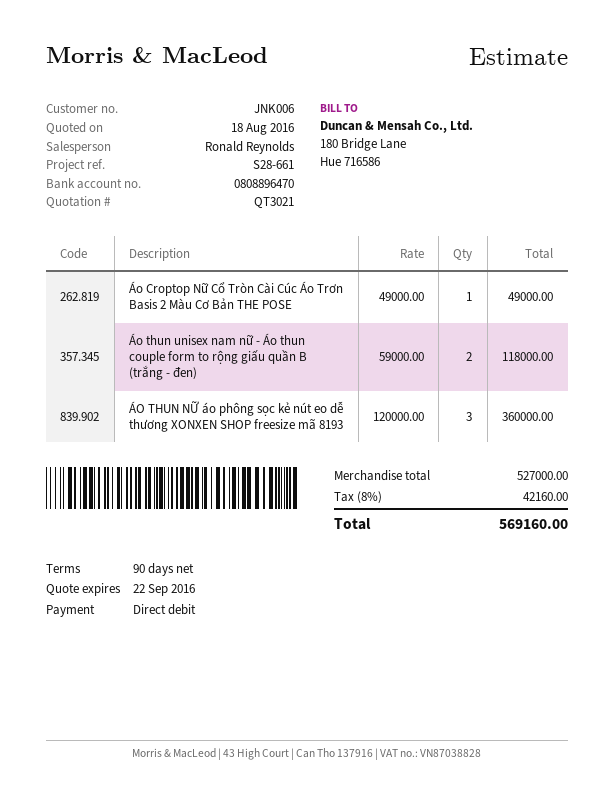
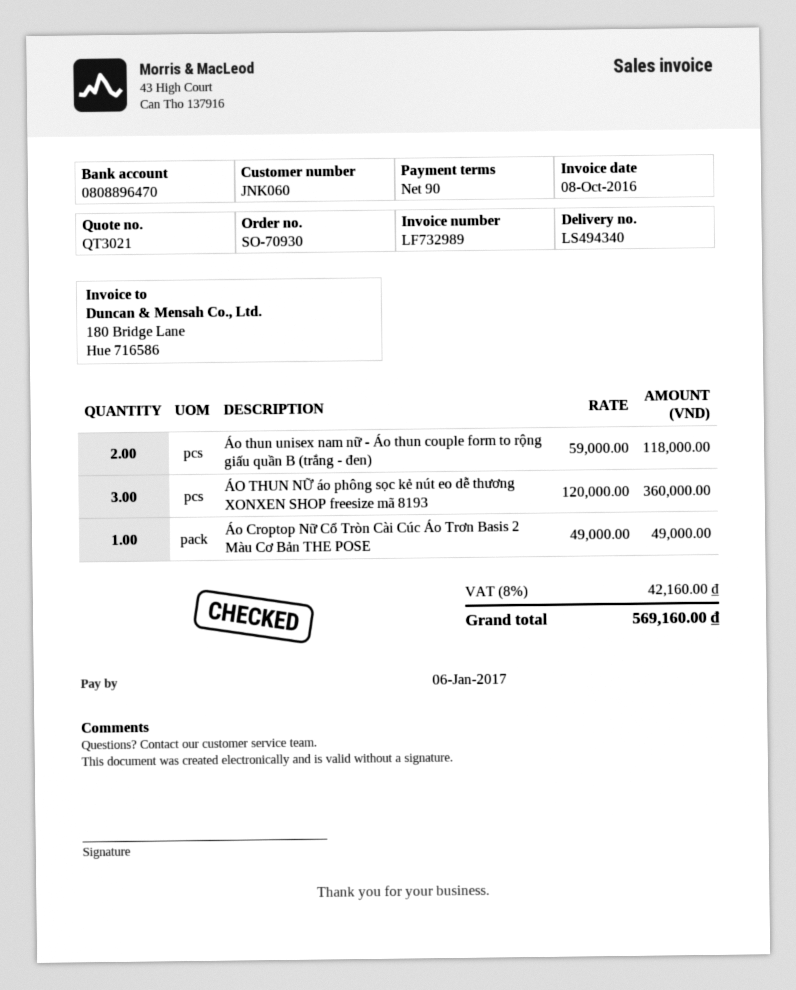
customer number: JNK006 -> JNK060

